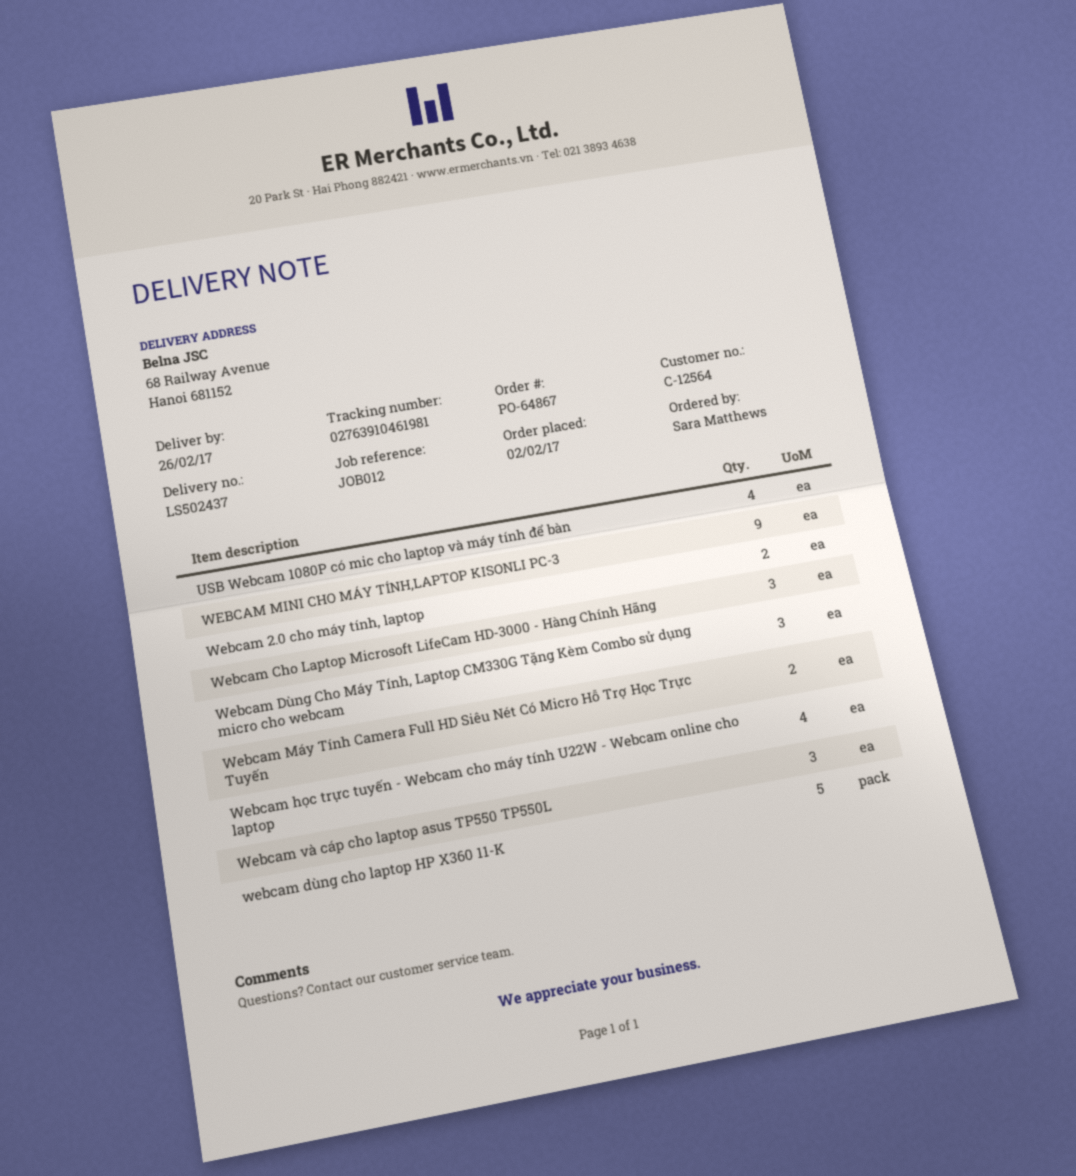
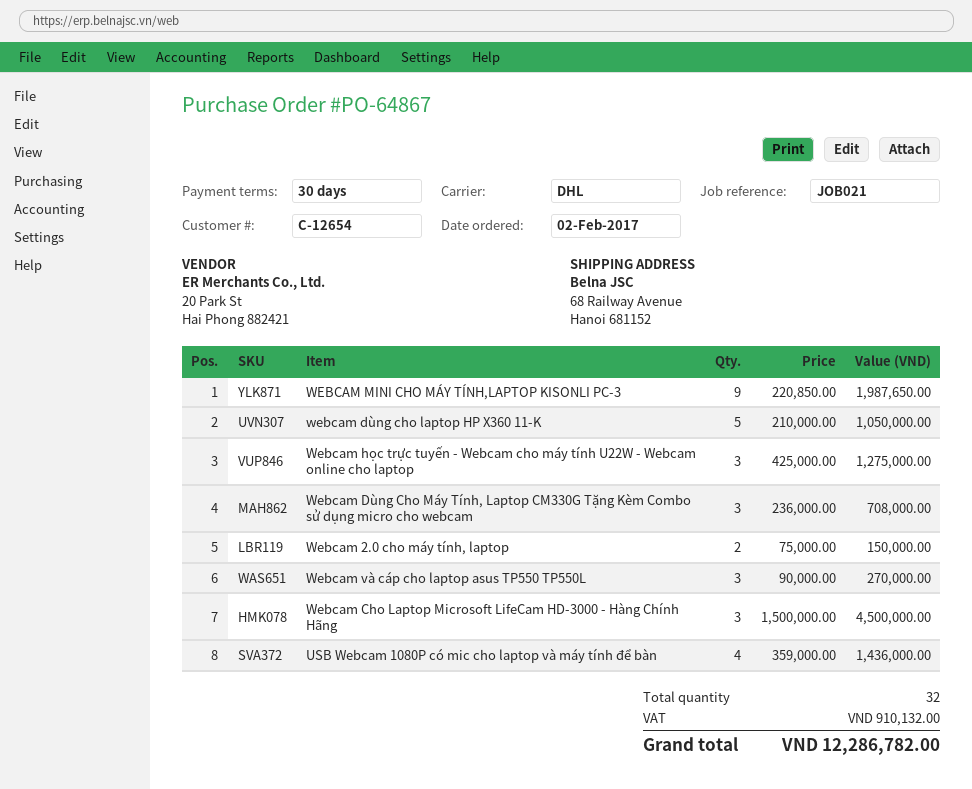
customer number: C-12564 -> C-12654
reference: JOB012 -> JOB021
Webcam Máy Tính Camera Full HD Siêu Nét Có Micro Hỗ Trợ Học Trực Tuyến: 2 -> none
Webcam học trực tuyến - Webcam cho máy tính U22W - Webcam online cho laptop: 4 -> 3

